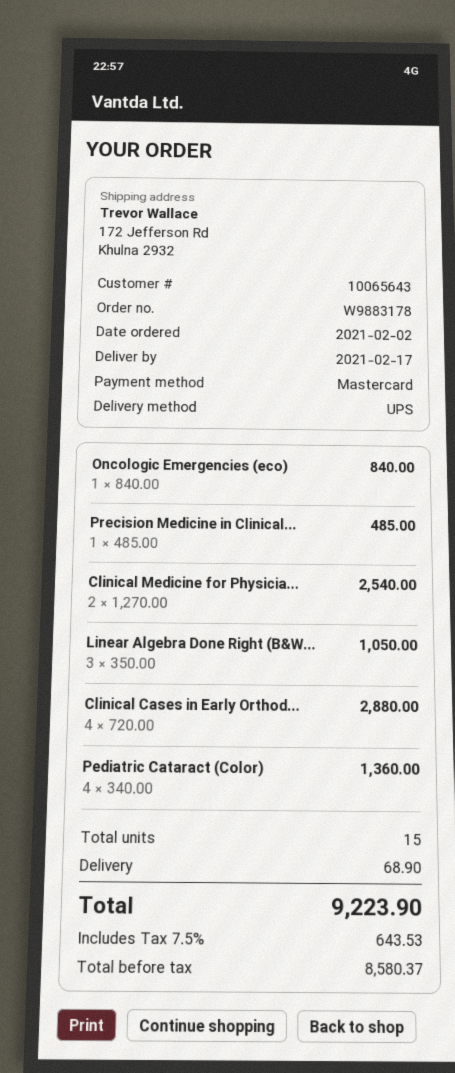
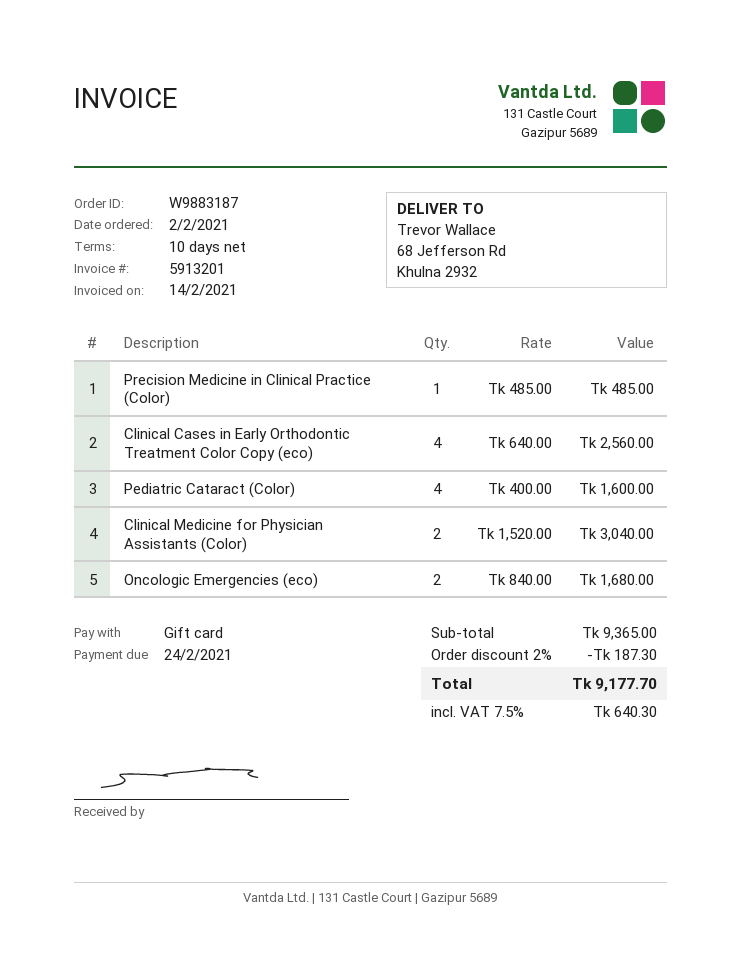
order number: W9883178 -> W9883187
payment method: Mastercard -> gift card
ship to: 172 Jefferson Rd, Khulna 2932 -> 68 Jefferson Rd, Khulna 2932
Oncologic Emergencies (eco): 1 x 840.00 = 840.00 -> 2 x 840.00 = 1680.00
Clinical Medicine for Physicia...: 2 x 1270.00 = 2540.00 -> 2 x 1520.00 = 3040.00
Linear Algebra Done Right (B&W...: 3 x 350.00 = 1050.00 -> none
Clinical Cases in Early Orthod...: 4 x 720.00 = 2880.00 -> 4 x 640.00 = 2560.00
Pediatric Cataract (Color): 4 x 340.00 = 1360.00 -> 4 x 400.00 = 1600.00
discount: none -> 2% = 187.30
shipping: 68.90 -> none
tax: 7.5% = 643.53 -> 7.5% = 640.30
total: 9223.90 -> 9177.70

